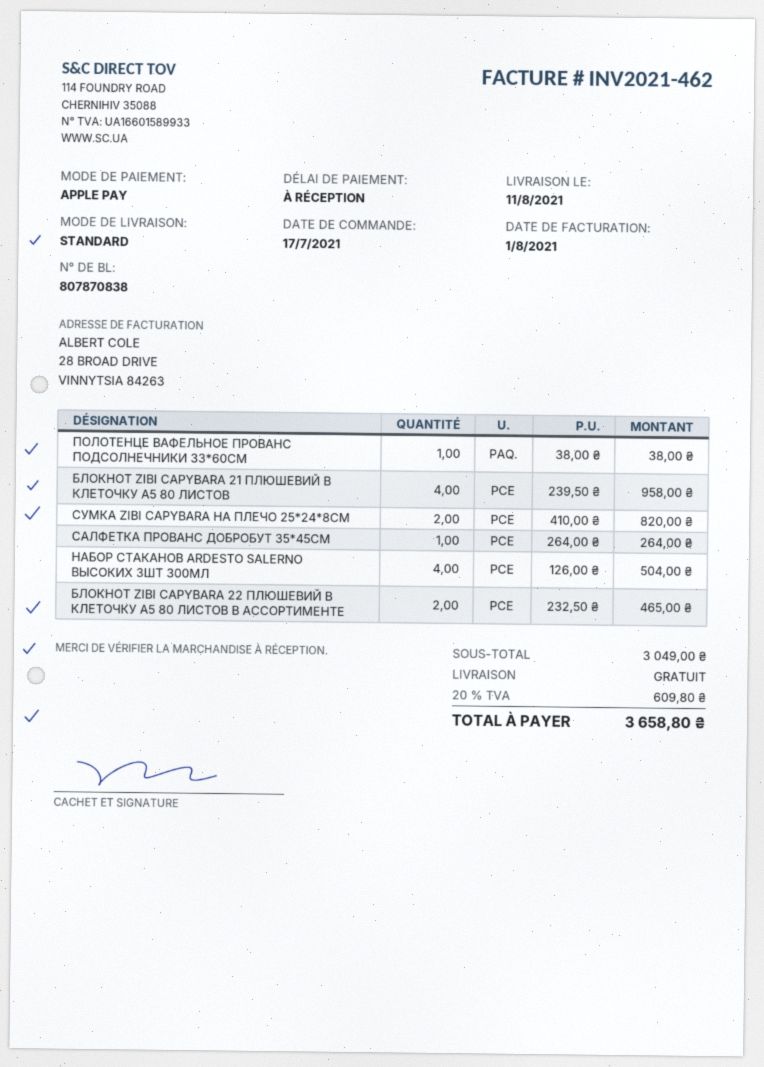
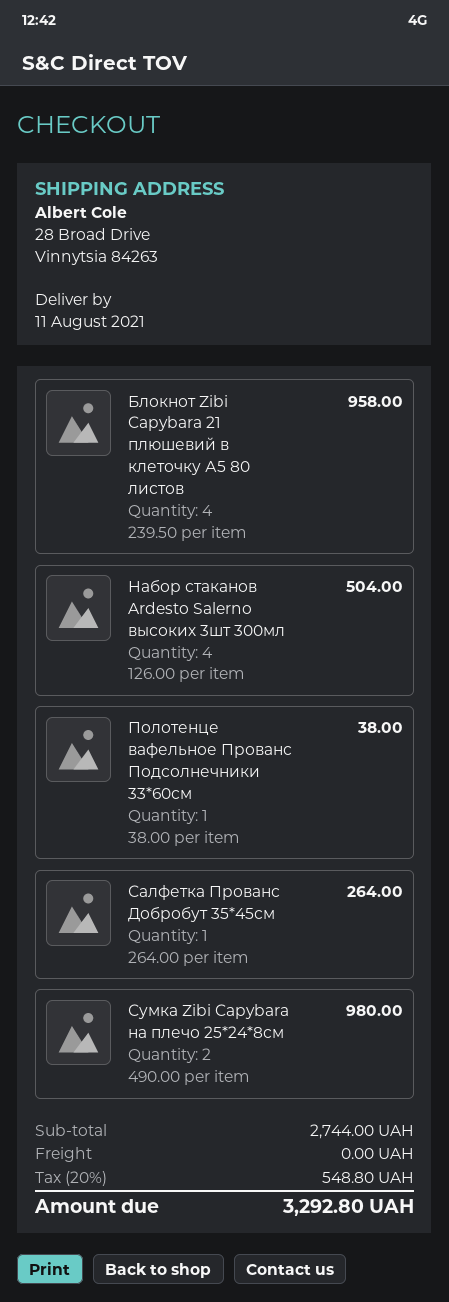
СУМКА ZIBI CAPYBARA НА ПЛЕЧО 25*24*8СМ: 2 x 410.00 = 820.00 -> 2 x 490.00 = 980.00
БЛОКНОТ ZIBI CAPYBARA 22 ПЛЮШЕВИЙ В КЛЕТОЧКУ А5 80 ЛИСТОВ В АССОРТИМЕНТЕ: 2 x 232.50 = 465.00 -> none
subtotal: 3049.00 -> 2744.00
tax: 20% = 609.80 -> 20% = 548.80
total: 3658.80 -> 3292.80

